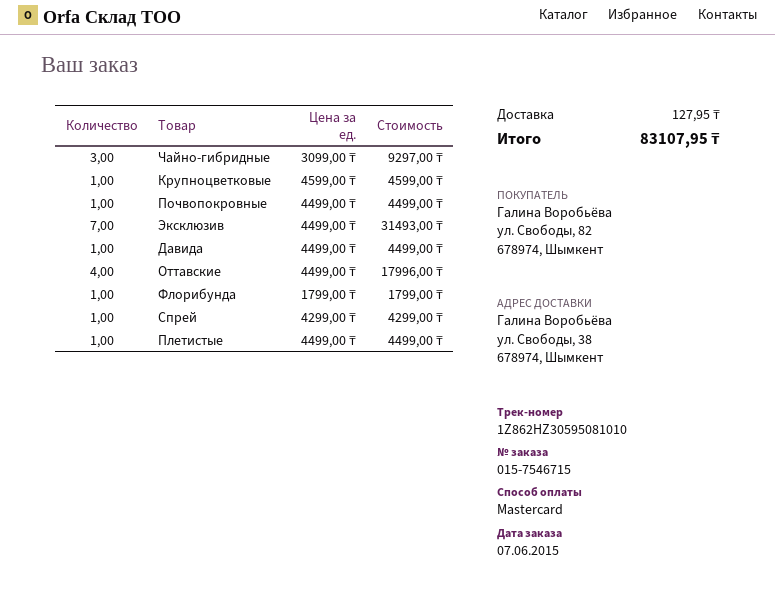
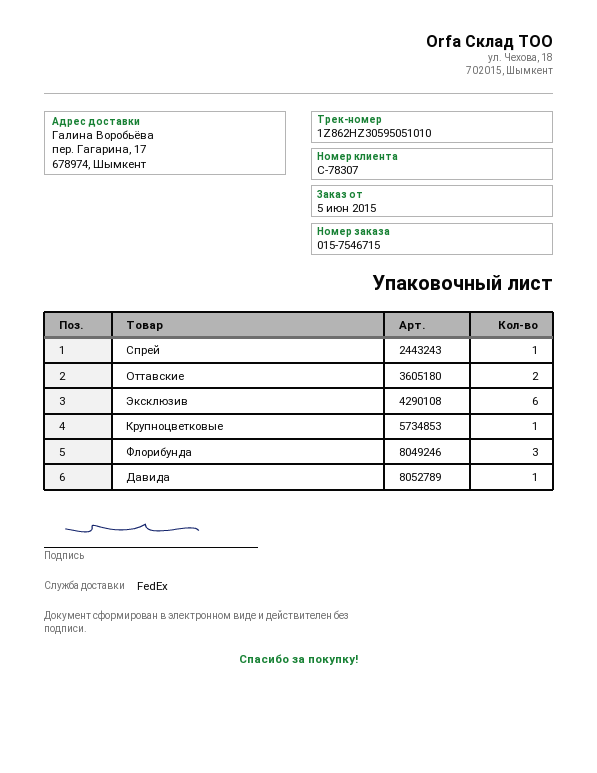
order date: 2015-06-07 -> 2015-06-05
tracking number: 1Z862HZ30595081010 -> 1Z862HZ30595051010
ship to: ул. Свободы, 38, 678974, Шымкент -> пер. Гагарина, 17, 678974, Шымкент
Чайно-гибридные: 3 -> none
Почвопокровные: 1 -> none
Эксклюзив: 7 -> 6
Оттавские: 4 -> 2
Флорибунда: 1 -> 3
Плетистые: 1 -> none

